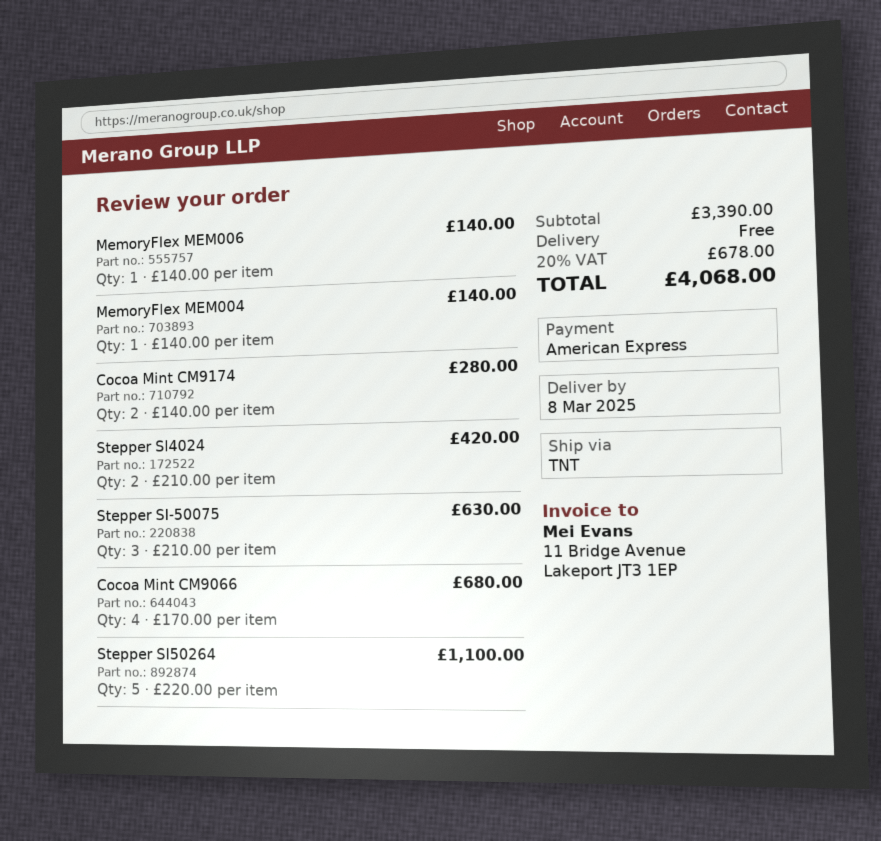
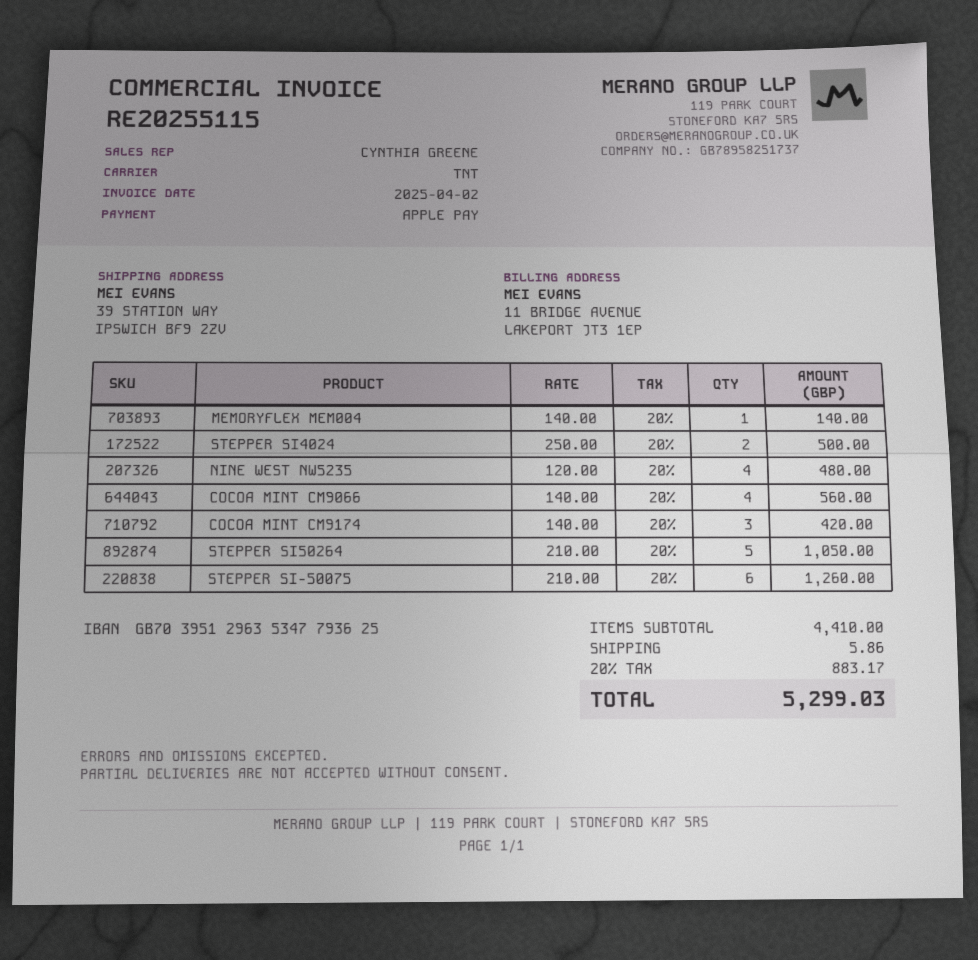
payment method: American Express -> Apple Pay
MemoryFlex MEM006: 1 x 140.00 = 140.00 -> none
Cocoa Mint CM9174: 2 x 140.00 = 280.00 -> 3 x 140.00 = 420.00
Stepper SI4024: 2 x 210.00 = 420.00 -> 2 x 250.00 = 500.00
Stepper SI-50075: 3 x 210.00 = 630.00 -> 6 x 210.00 = 1260.00
Cocoa Mint CM9066: 4 x 170.00 = 680.00 -> 4 x 140.00 = 560.00
Stepper SI50264: 5 x 220.00 = 1100.00 -> 5 x 210.00 = 1050.00
NINE WEST NW5235: none -> 4 x 120.00 = 480.00
subtotal: 3390.00 -> 4410.00
shipping: 0.00 -> 5.86
tax: 20% = 678.00 -> 20% = 883.17
total: 4068.00 -> 5299.03

